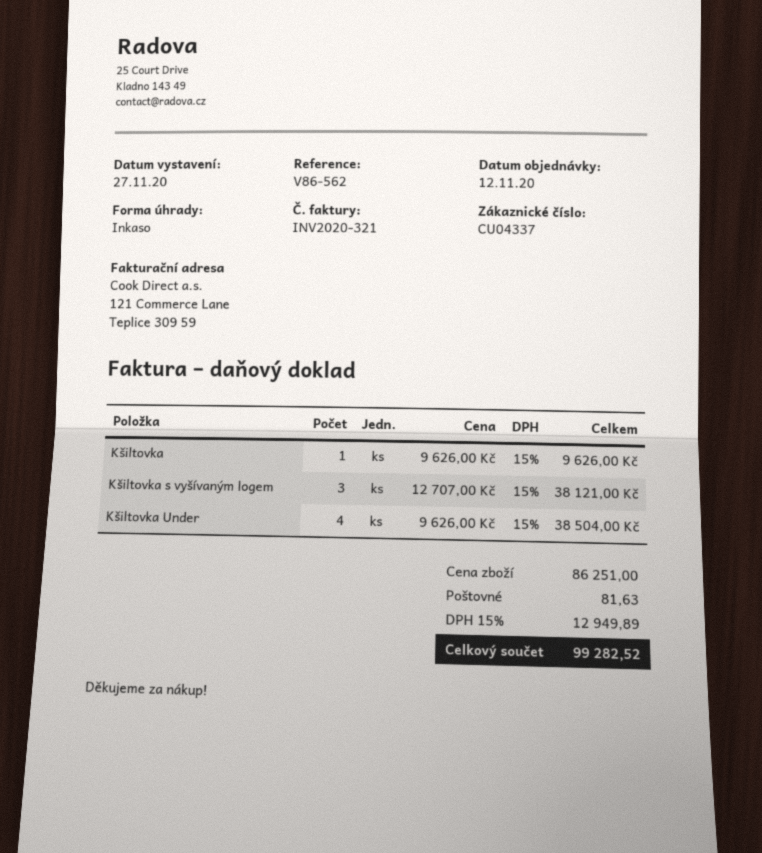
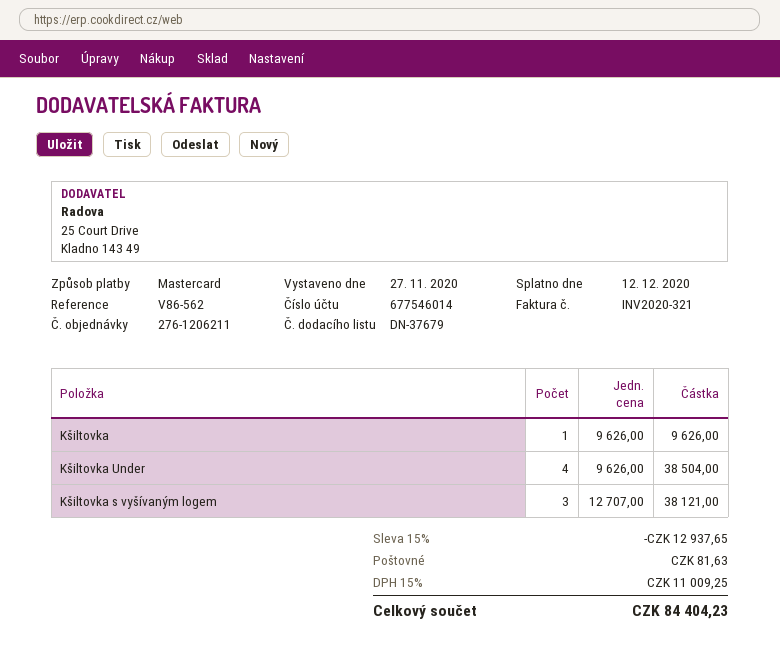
payment method: direct debit -> Mastercard
discount: none -> 15% = 12937.65
tax: 15% = 12949.89 -> 15% = 11009.25
total: 99282.52 -> 84404.23

